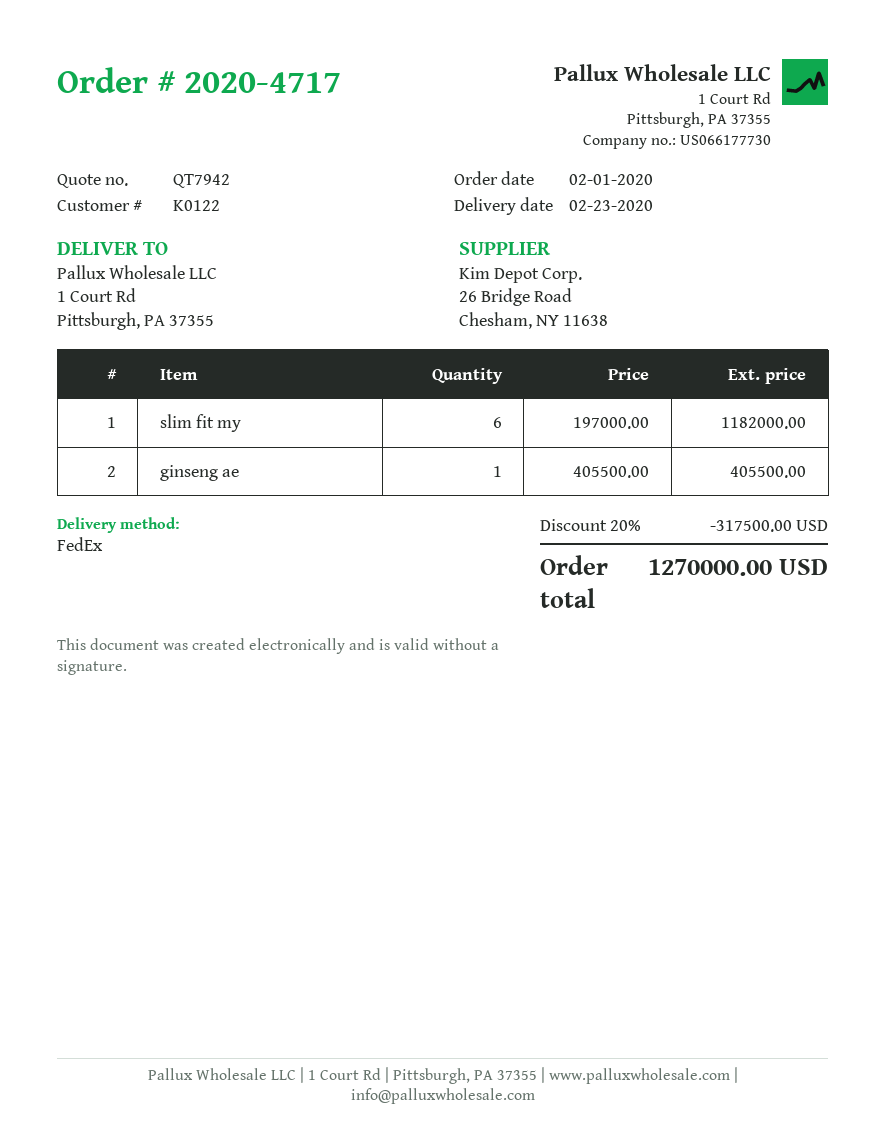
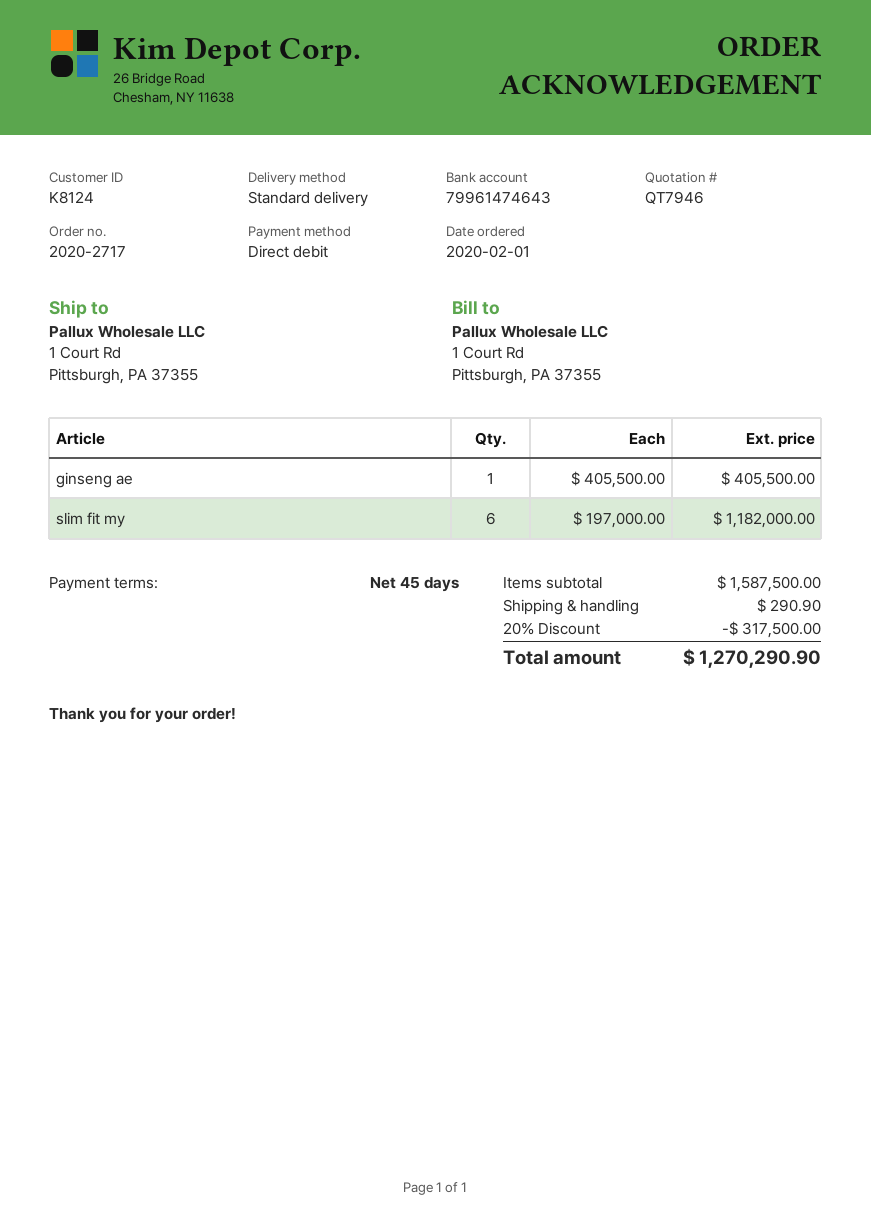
quote number: QT7942 -> QT7946
order number: 2020-4717 -> 2020-2717
customer number: K0122 -> K8124
shipping method: FedEx -> standard
shipping: none -> 290.90
total: 1270000.00 -> 1270290.90

